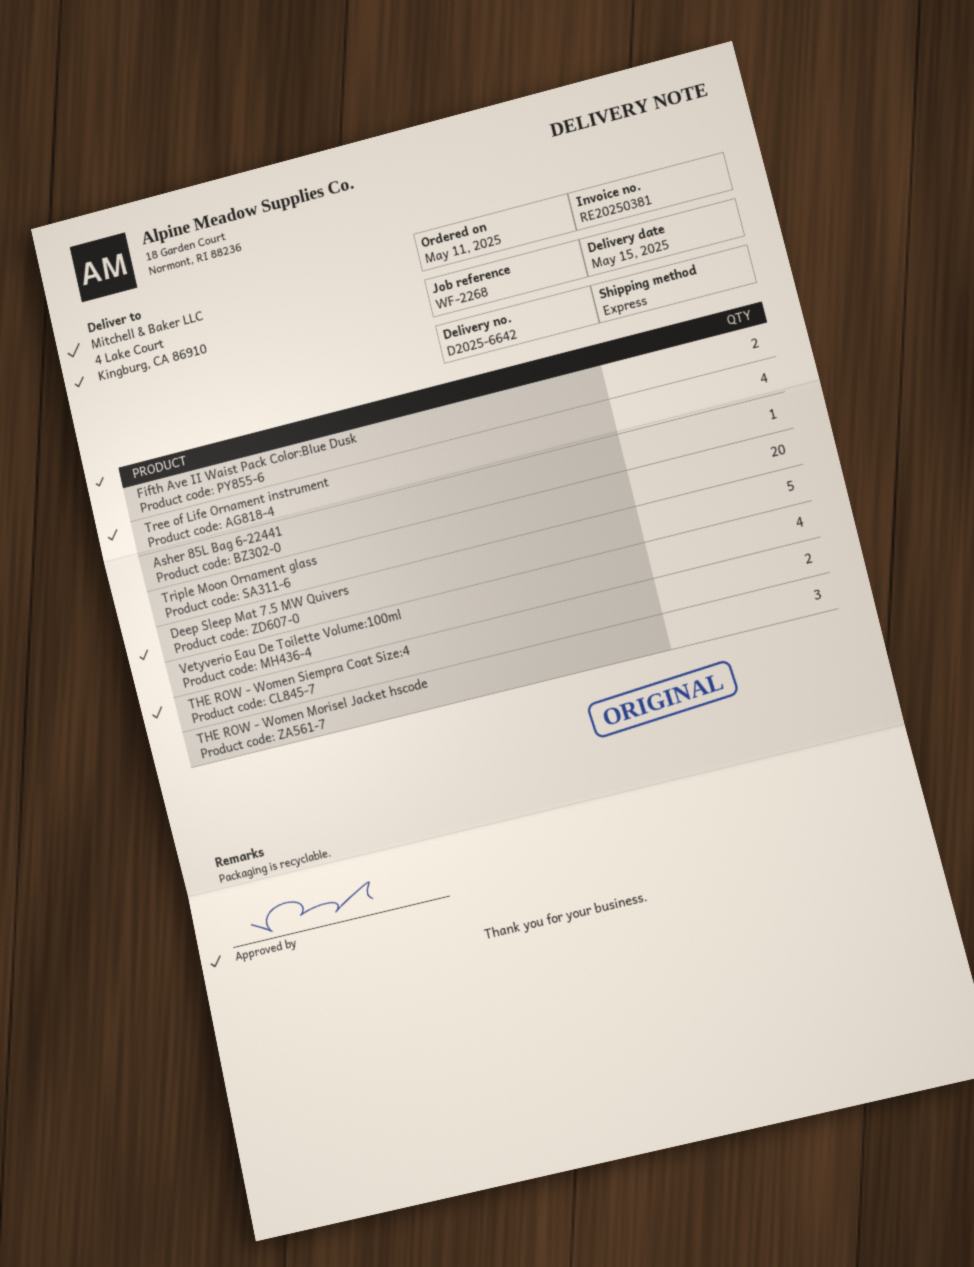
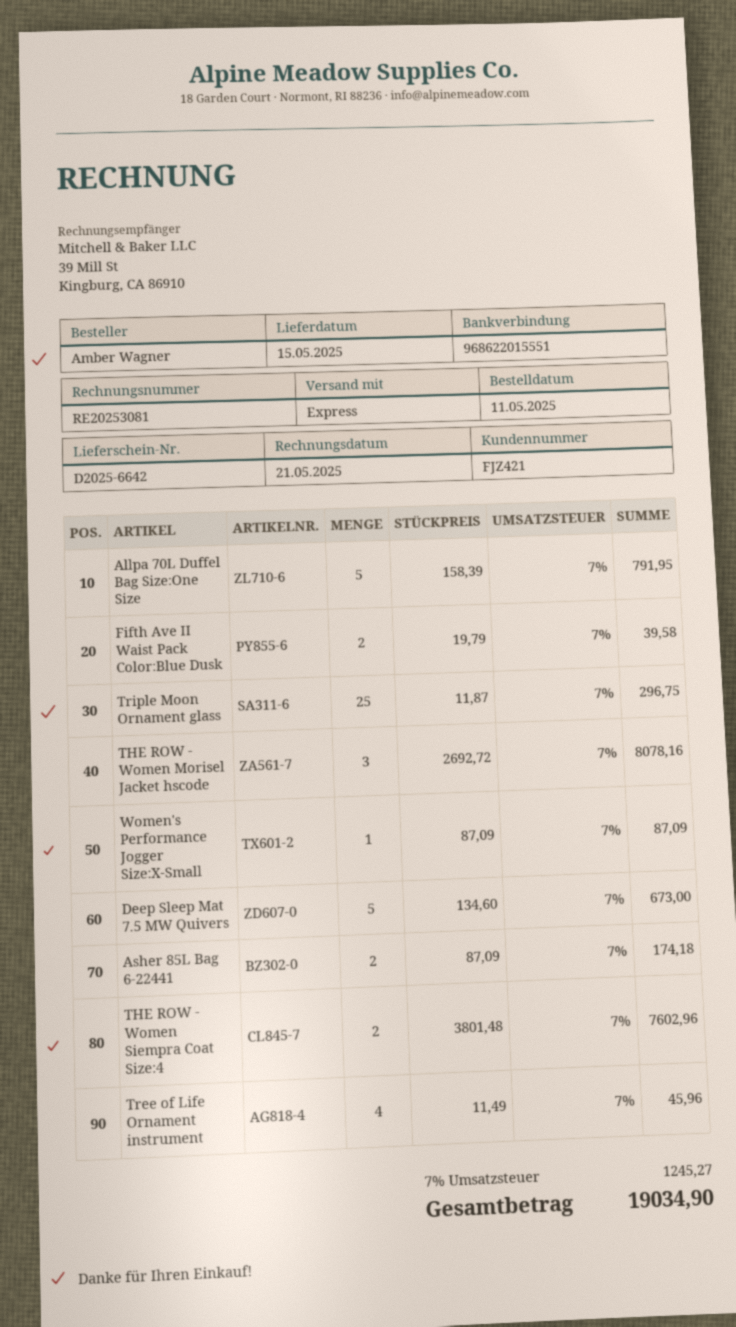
invoice number: RE20250381 -> RE20253081
Asher 85L Bag 6-22441: 1 -> 2
Triple Moon Ornament glass: 20 -> 25
Vetyverio Eau De Toilette Volume:100ml: 4 -> none
Allpa 70L Duffel Bag Size:One Size: none -> 5
Women's Performance Jogger Size:X-Small: none -> 1

